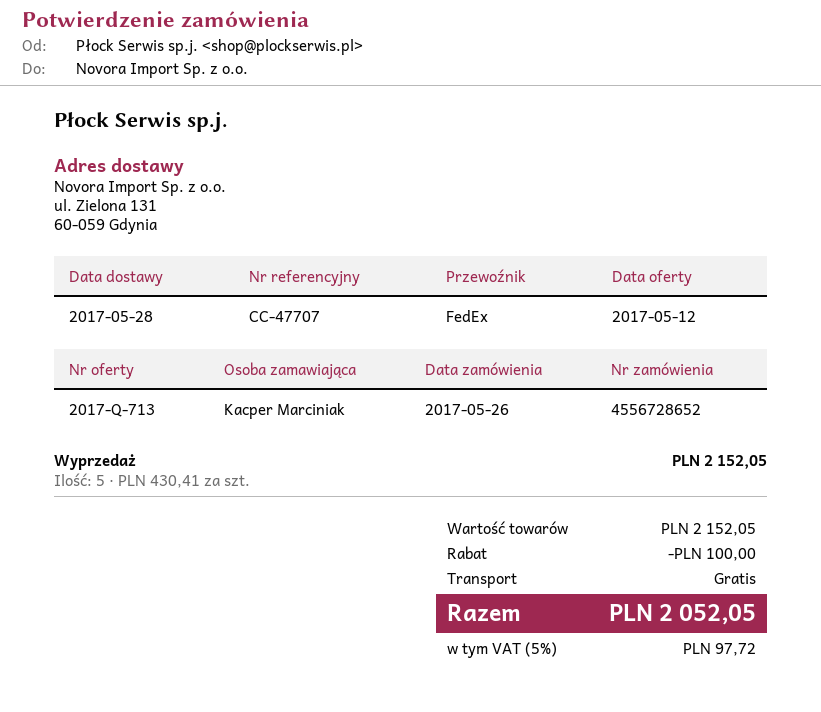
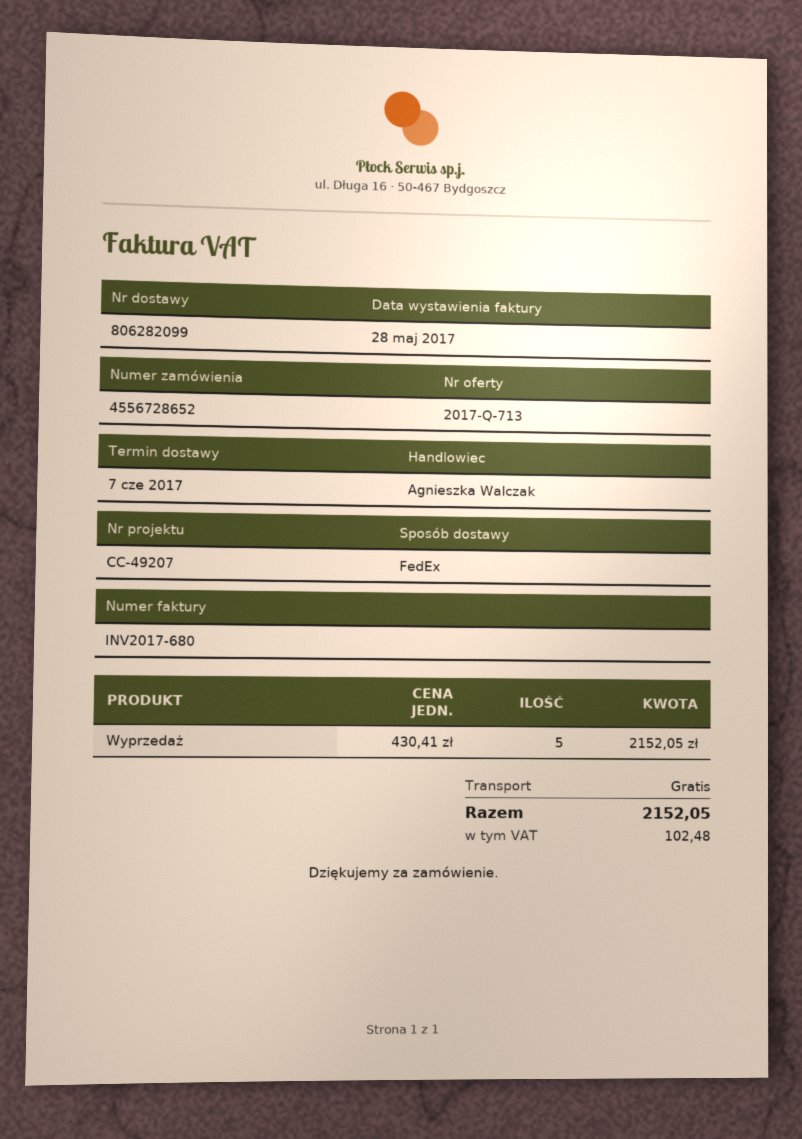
delivery date: 2017-05-28 -> 2017-06-07
reference: CC-47707 -> CC-49207
discount: 100.00 -> none
tax: 97.72 -> 102.48
total: 2052.05 -> 2152.05

